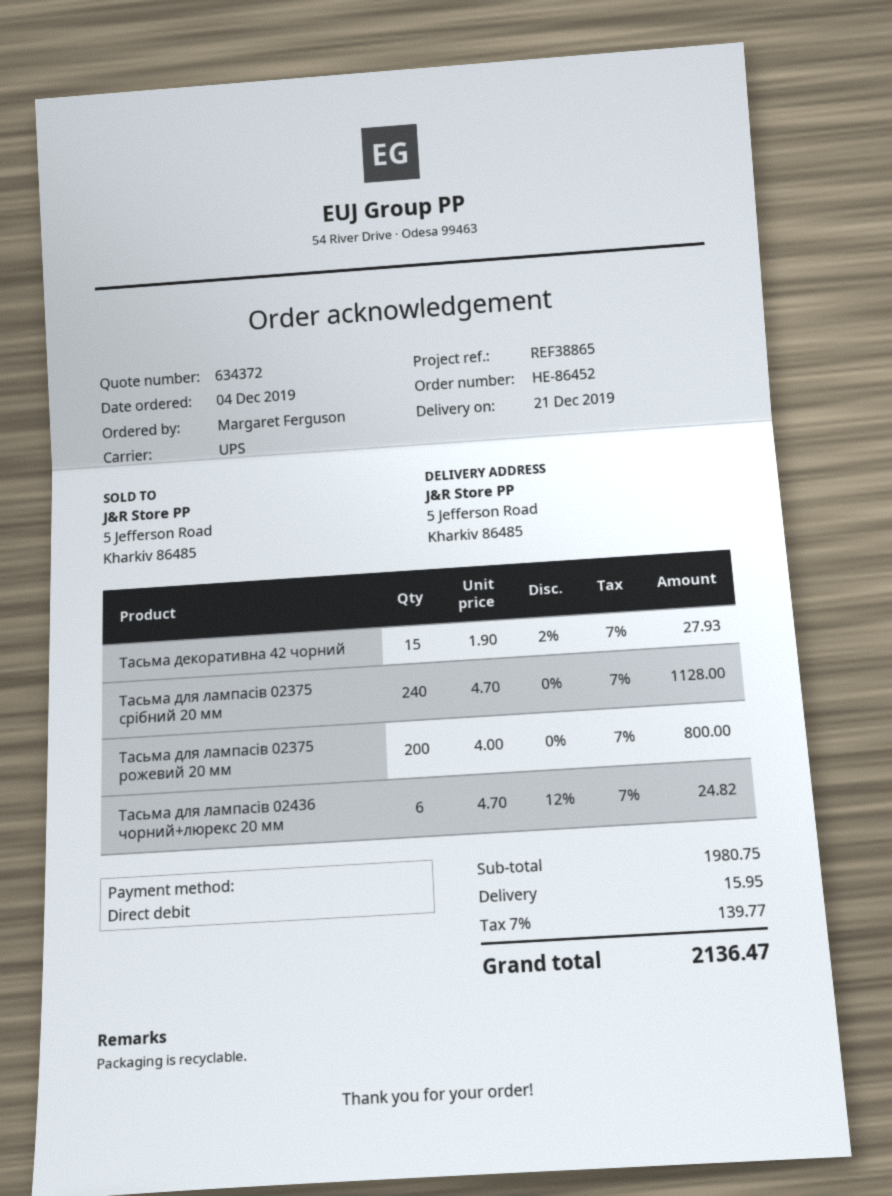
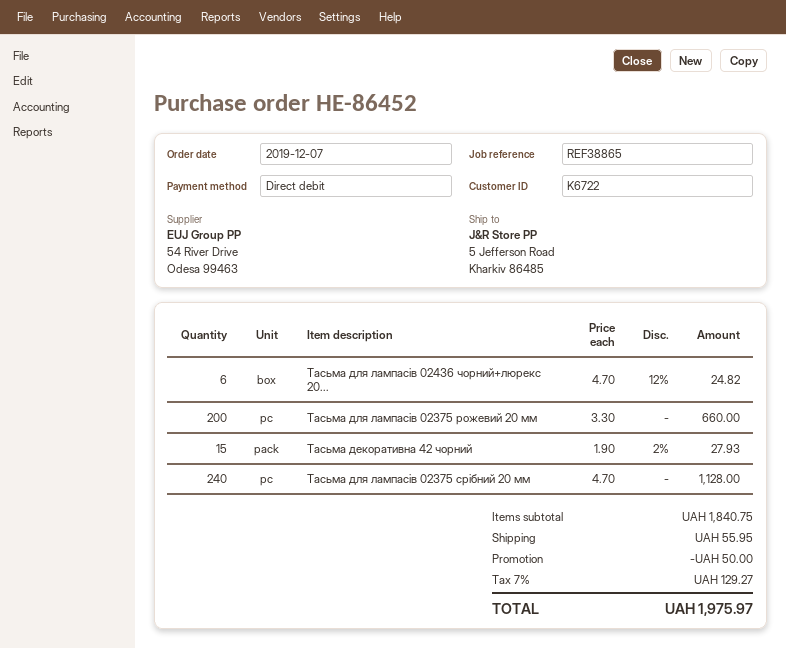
order date: 2019-12-04 -> 2019-12-07
Тасьма для лампасів 02375 рожевий 20 мм: 200 x 4.00 = 800.00 -> 200 x 3.30 = 660.00
subtotal: 1980.75 -> 1840.75
discount: none -> 50.00
shipping: 15.95 -> 55.95
tax: 7% = 139.77 -> 7% = 129.27
total: 2136.47 -> 1975.97

